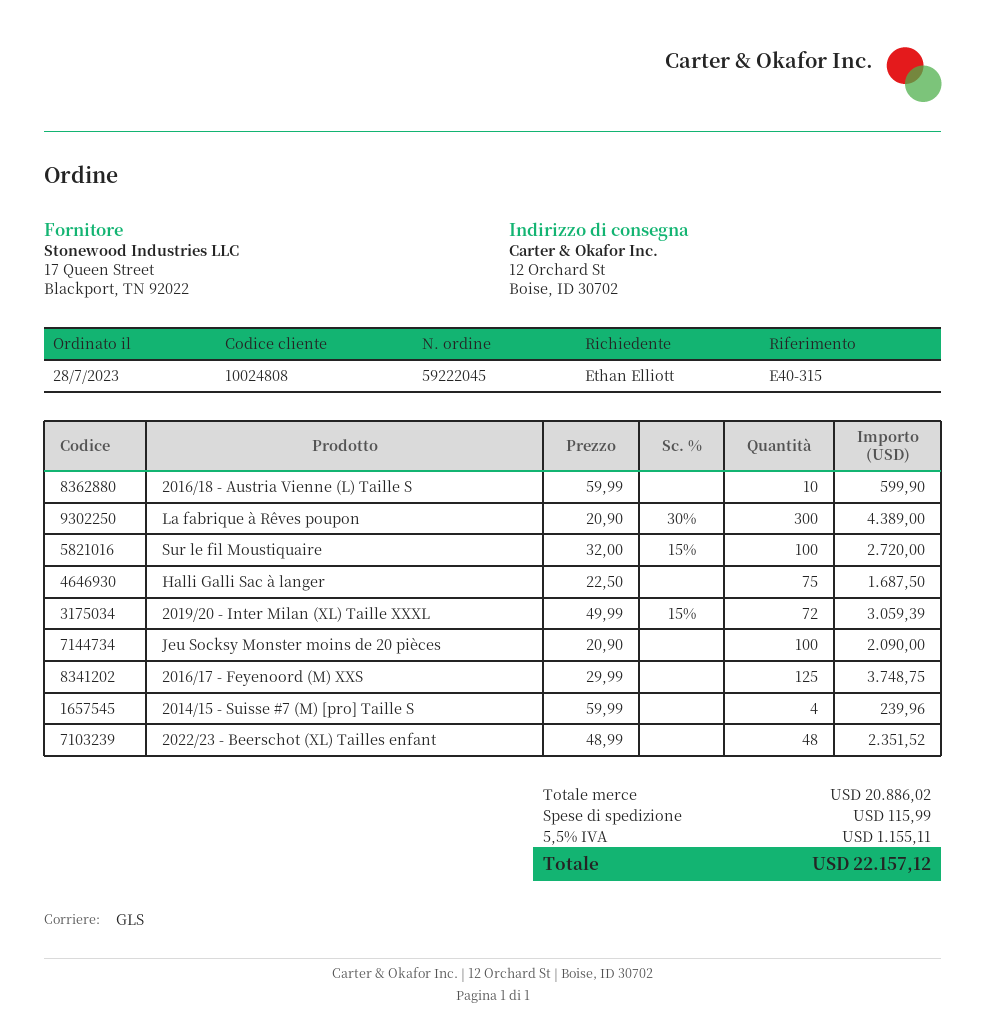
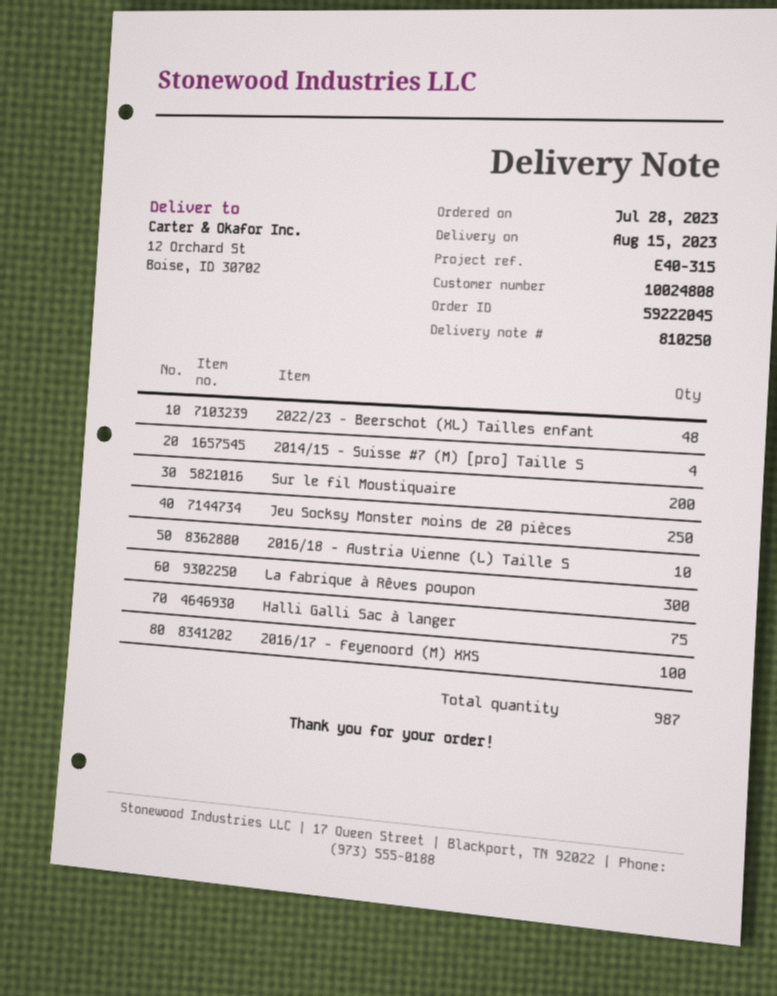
Sur le fil Moustiquaire: 100 -> 200
2019/20 - Inter Milan (XL) Taille XXXL: 72 -> none
Jeu Socksy Monster moins de 20 pièces: 100 -> 250
2016/17 - Feyenoord (M) XXS: 125 -> 100

